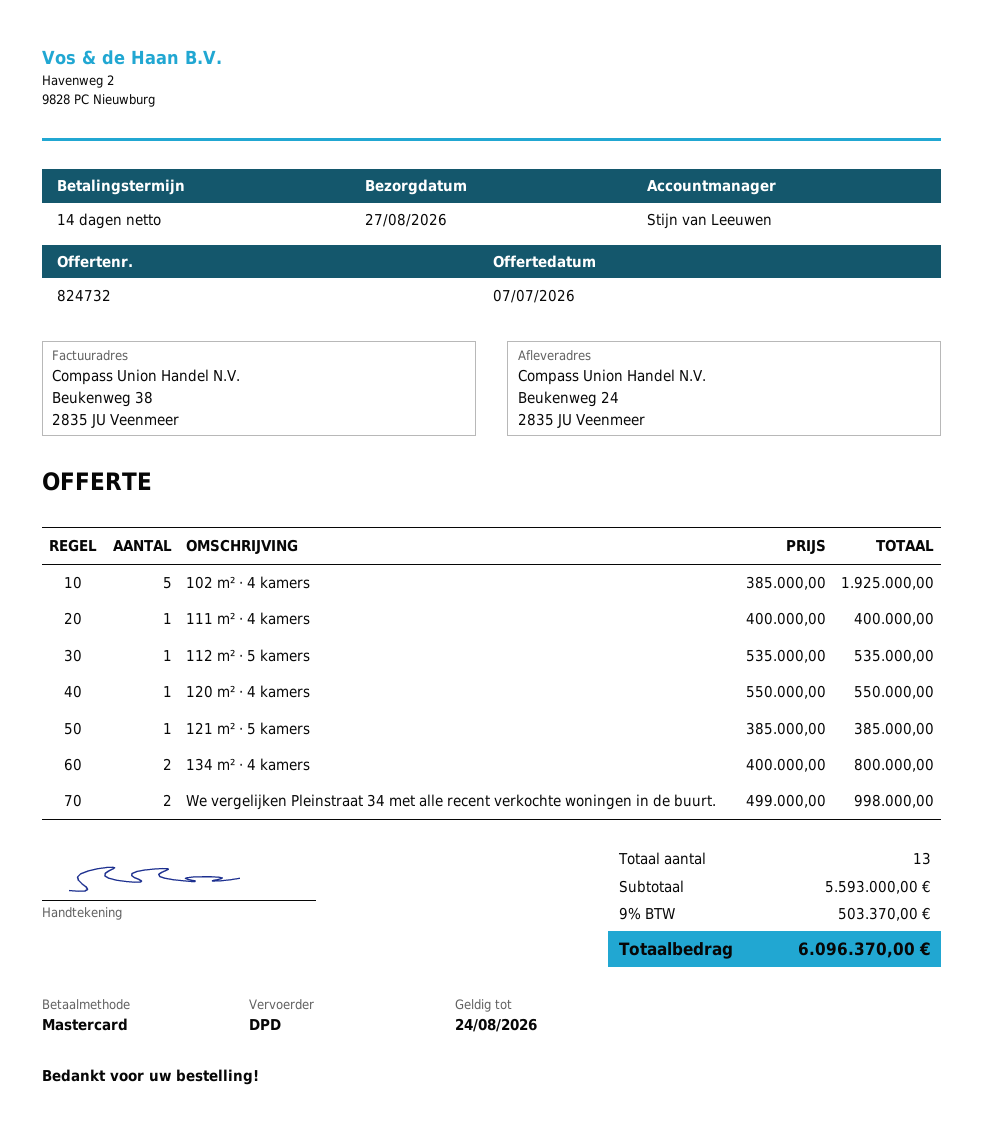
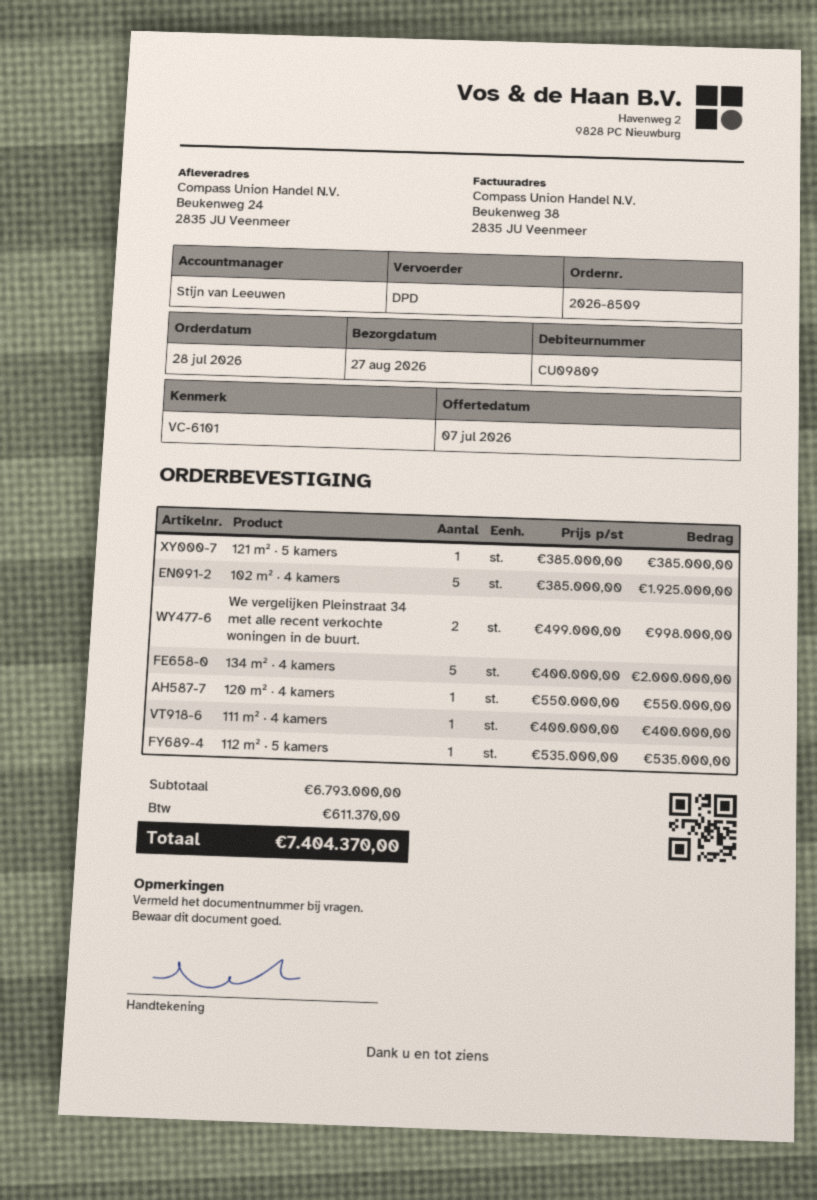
134 m² · 4 kamers: 2 x 400000.00 = 800000.00 -> 5 x 400000.00 = 2000000.00
subtotal: 5593000.00 -> 6793000.00
tax: 503370.00 -> 611370.00
total: 6096370.00 -> 7404370.00

